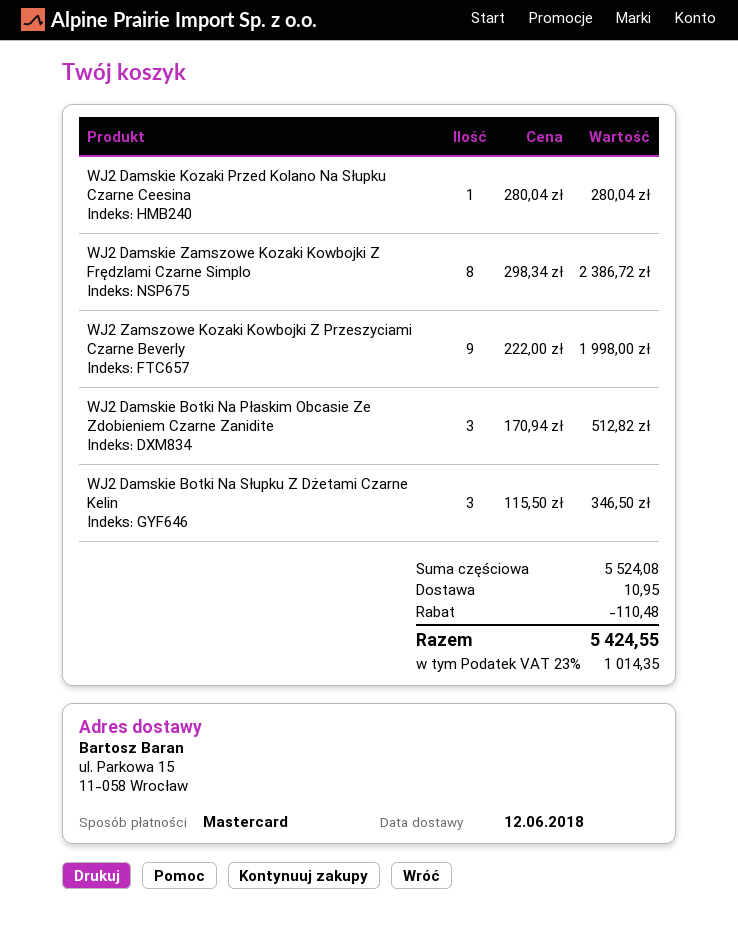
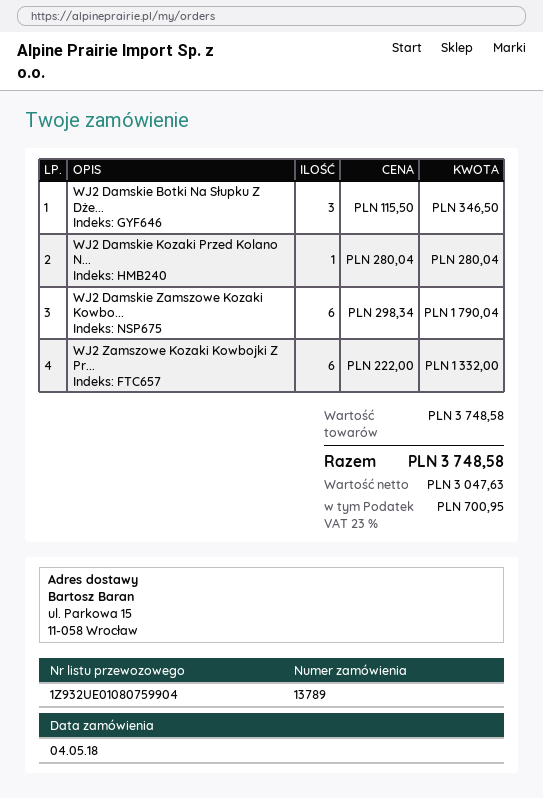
WJ2 Damskie Zamszowe Kozaki Kowbojki Z Frędzlami Czarne Simplo: 8 x 298.34 = 2386.72 -> 6 x 298.34 = 1790.04
WJ2 Zamszowe Kozaki Kowbojki Z Przeszyciami Czarne Beverly: 9 x 222.00 = 1998.00 -> 6 x 222.00 = 1332.00
WJ2 Damskie Botki Na Płaskim Obcasie Ze Zdobieniem Czarne Zanidite: 3 x 170.94 = 512.82 -> none
subtotal: 5524.08 -> 3748.58
discount: 110.48 -> none
shipping: 10.95 -> none
tax: 23% = 1014.35 -> 23% = 700.95
total: 5424.55 -> 3748.58

